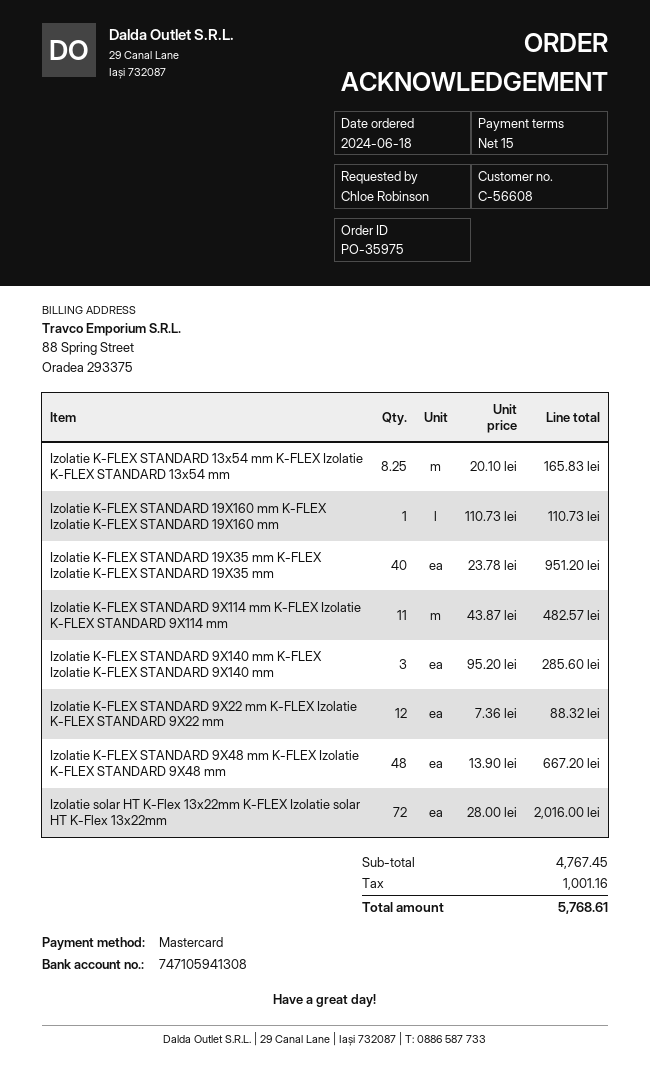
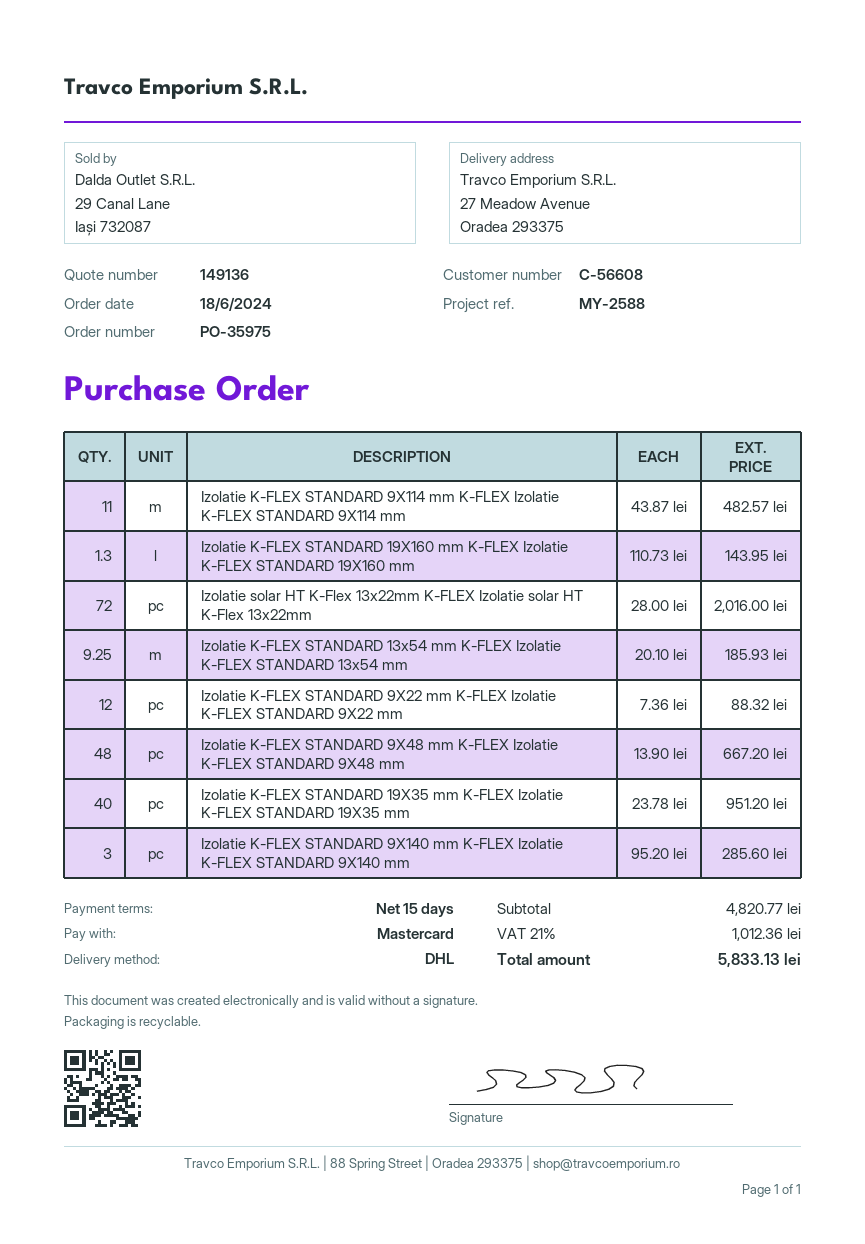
Izolatie K-FLEX STANDARD 13x54 mm K-FLEX Izolatie K-FLEX STANDARD 13x54 mm: 8.25 x 20.10 = 165.83 -> 9.25 x 20.10 = 185.93
Izolatie K-FLEX STANDARD 19X160 mm K-FLEX Izolatie K-FLEX STANDARD 19X160 mm: 1 x 110.73 = 110.73 -> 1.3 x 110.73 = 143.95
subtotal: 4767.45 -> 4820.77
tax: 1001.16 -> 1012.36
total: 5768.61 -> 5833.13

